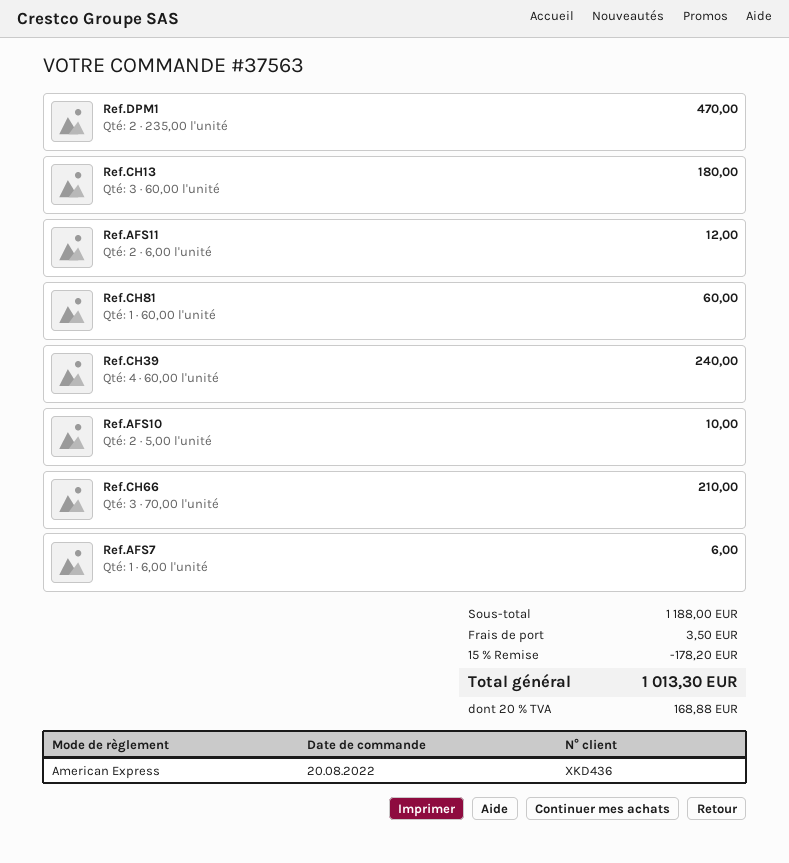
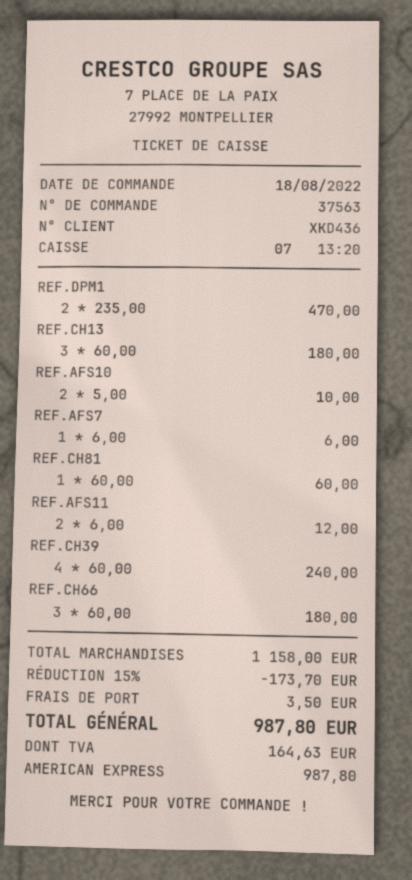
order date: 2022-08-20 -> 2022-08-18
Ref.CH66: 3 x 70.00 = 210.00 -> 3 x 60.00 = 180.00
subtotal: 1188.00 -> 1158.00
discount: 15% = 178.20 -> 15% = 173.70
tax: 168.88 -> 164.63
total: 1013.30 -> 987.80

